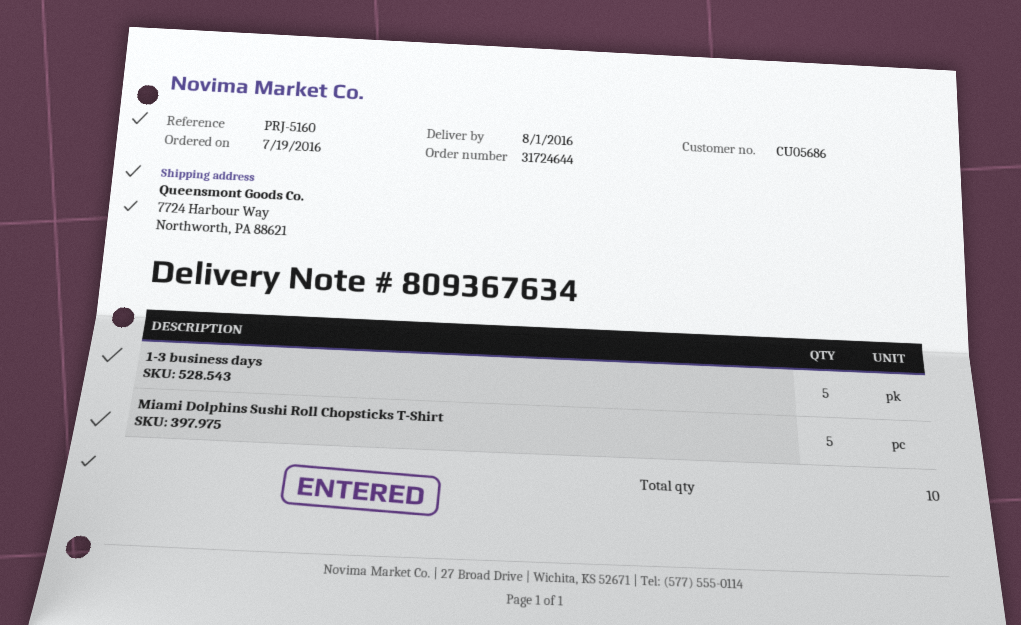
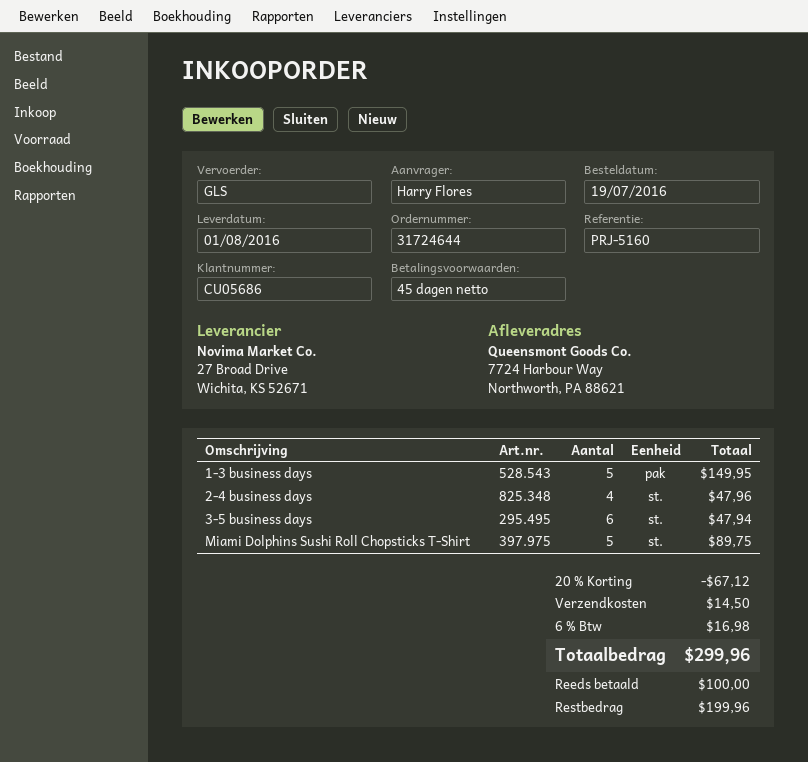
2-4 business days: none -> 4
3-5 business days: none -> 6

